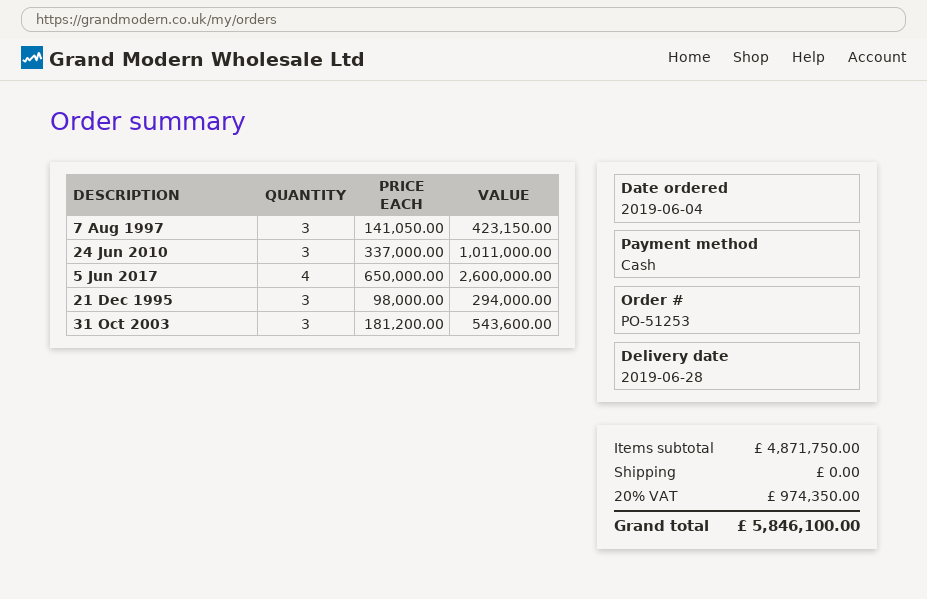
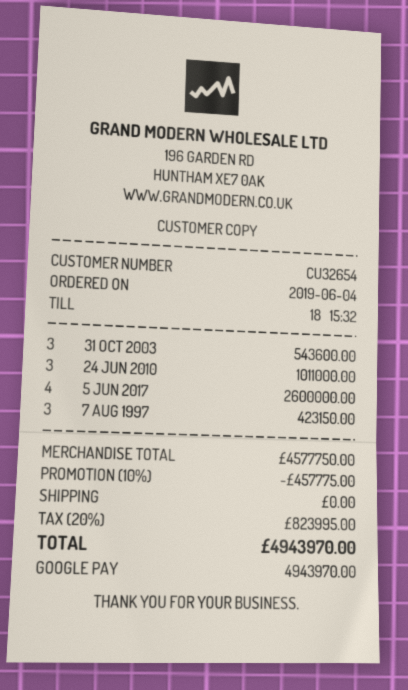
payment method: cash -> Google Pay
21 Dec 1995: 3 for 294000.00 -> none
subtotal: 4871750.00 -> 4577750.00
discount: none -> 10% = 457775.00
tax: 20% = 974350.00 -> 20% = 823995.00
total: 5846100.00 -> 4943970.00

